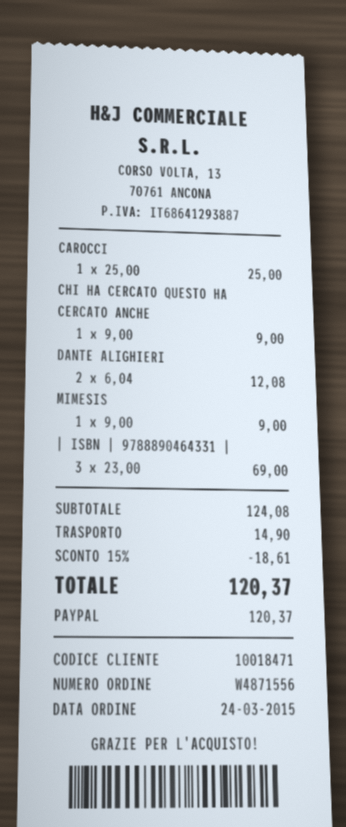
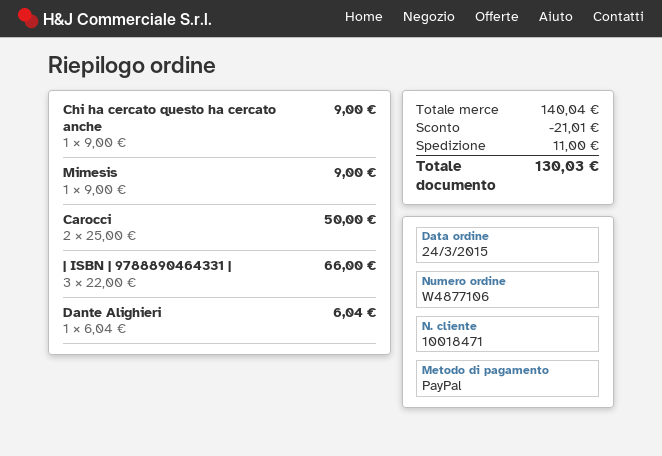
order number: W4871556 -> W4877106
CAROCCI: 1 x 25.00 = 25.00 -> 2 x 25.00 = 50.00
DANTE ALIGHIERI: 2 x 6.04 = 12.08 -> 1 x 6.04 = 6.04
| ISBN | 9788890464331 |: 3 x 23.00 = 69.00 -> 3 x 22.00 = 66.00
subtotal: 124.08 -> 140.04
discount: 18.61 -> 21.01
shipping: 14.90 -> 11.00
total: 120.37 -> 130.03

